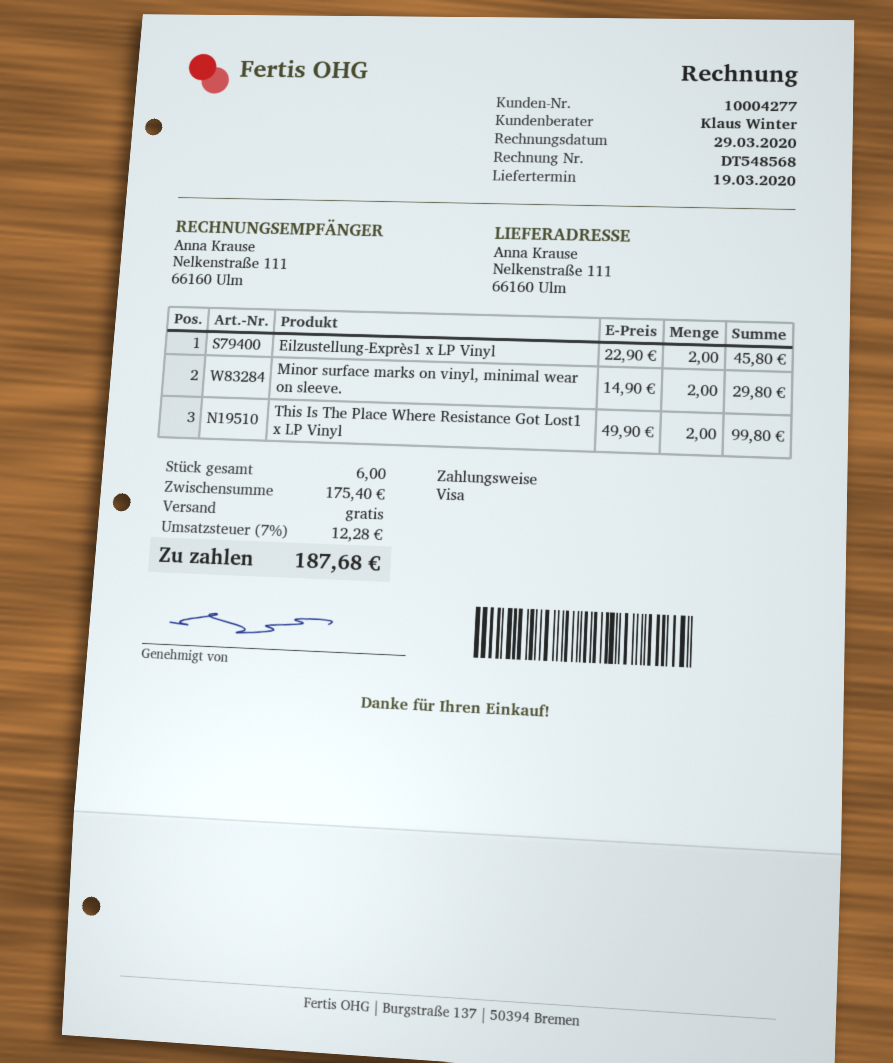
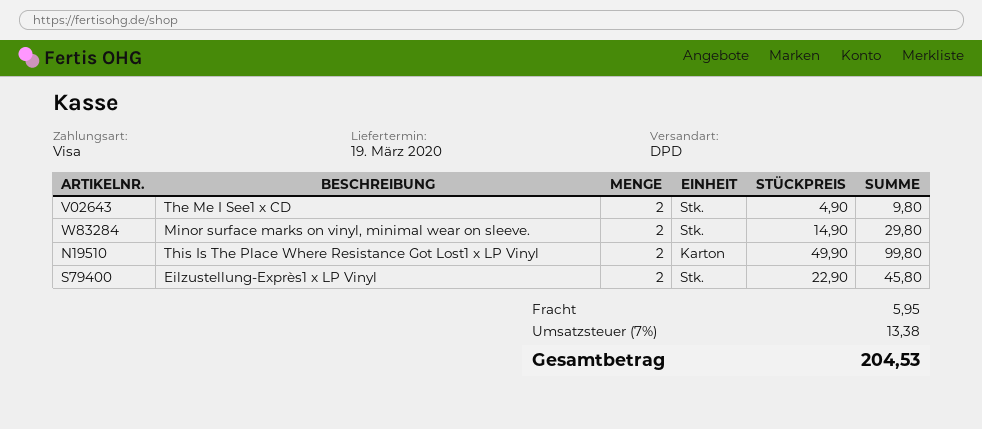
The Me I See1 x CD: none -> 2 x 4.90 = 9.80
shipping: 0.00 -> 5.95
tax: 7% = 12.28 -> 7% = 13.38
total: 187.68 -> 204.53

